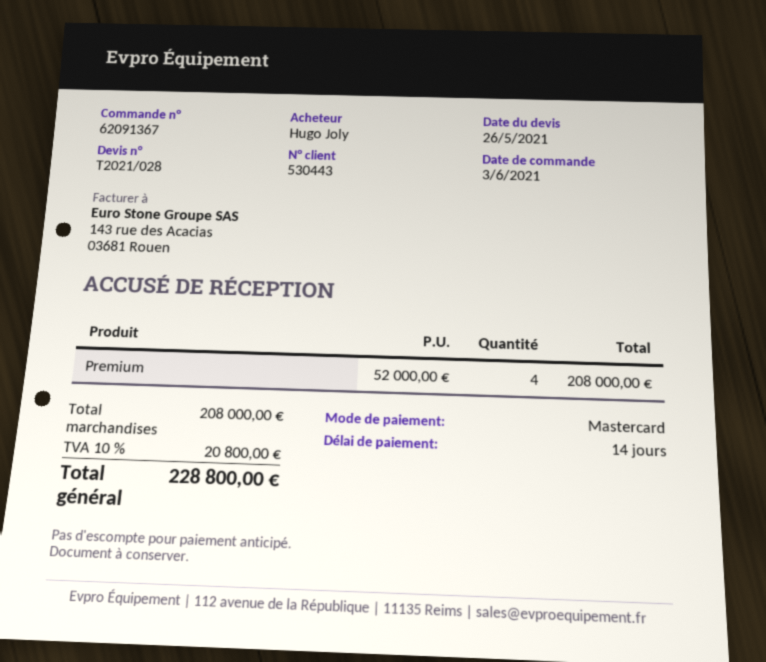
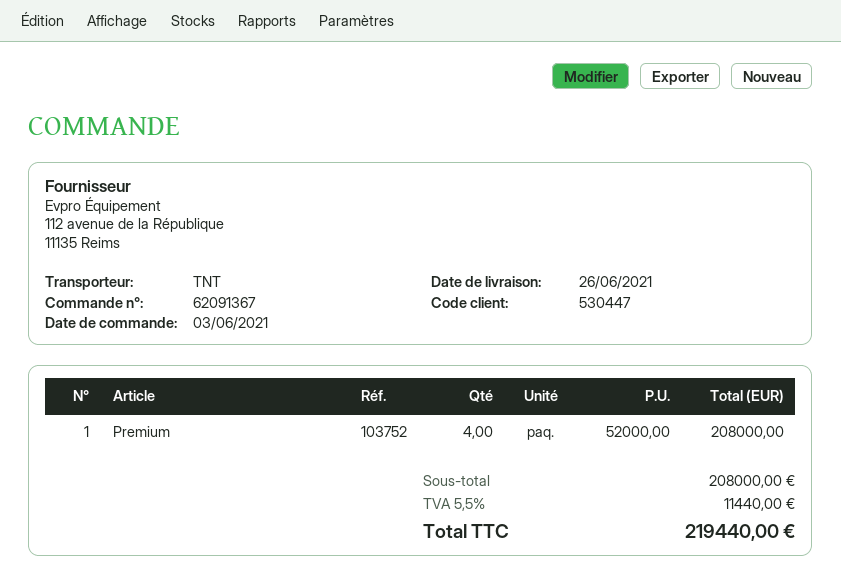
customer number: 530443 -> 530447
tax: 10% = 20800.00 -> 5.5% = 11440.00
total: 228800.00 -> 219440.00

